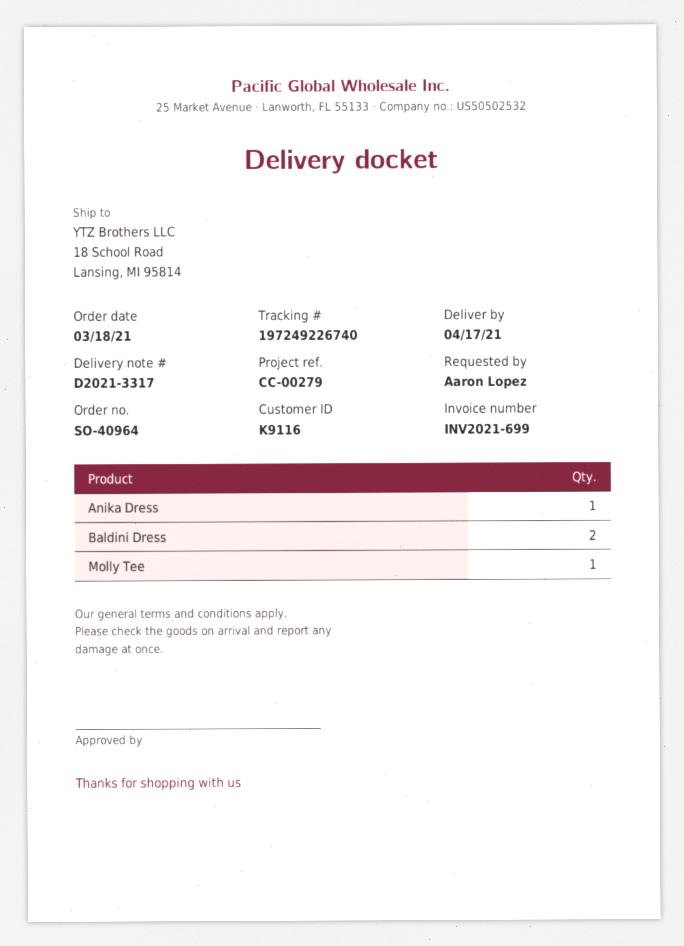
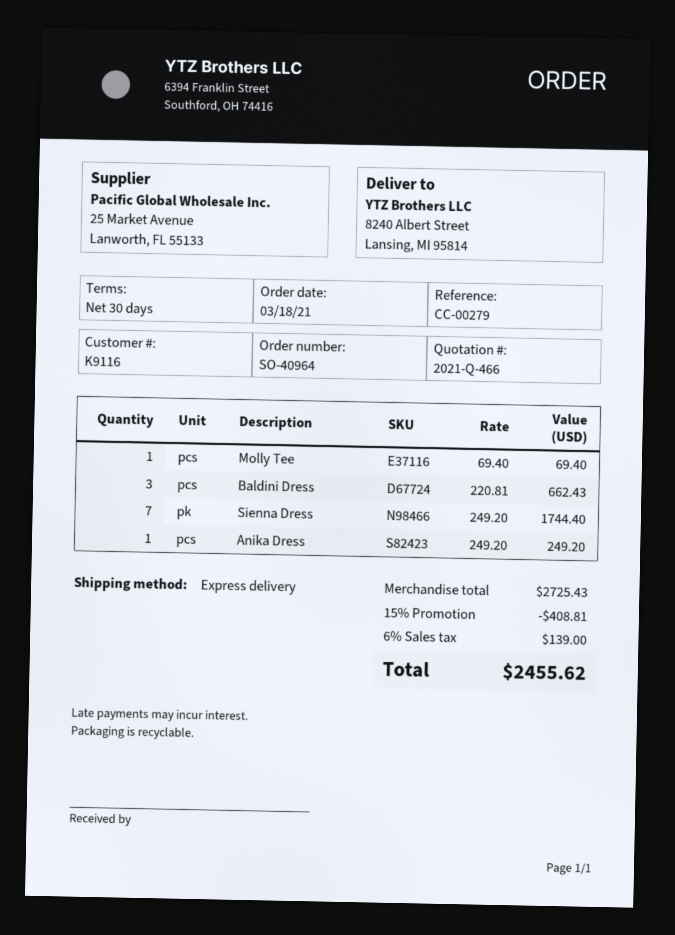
ship to: 18 School Road, Lansing, MI 95814 -> 8240 Albert Street, Lansing, MI 95814
Baldini Dress: 2 -> 3
Sienna Dress: none -> 7

